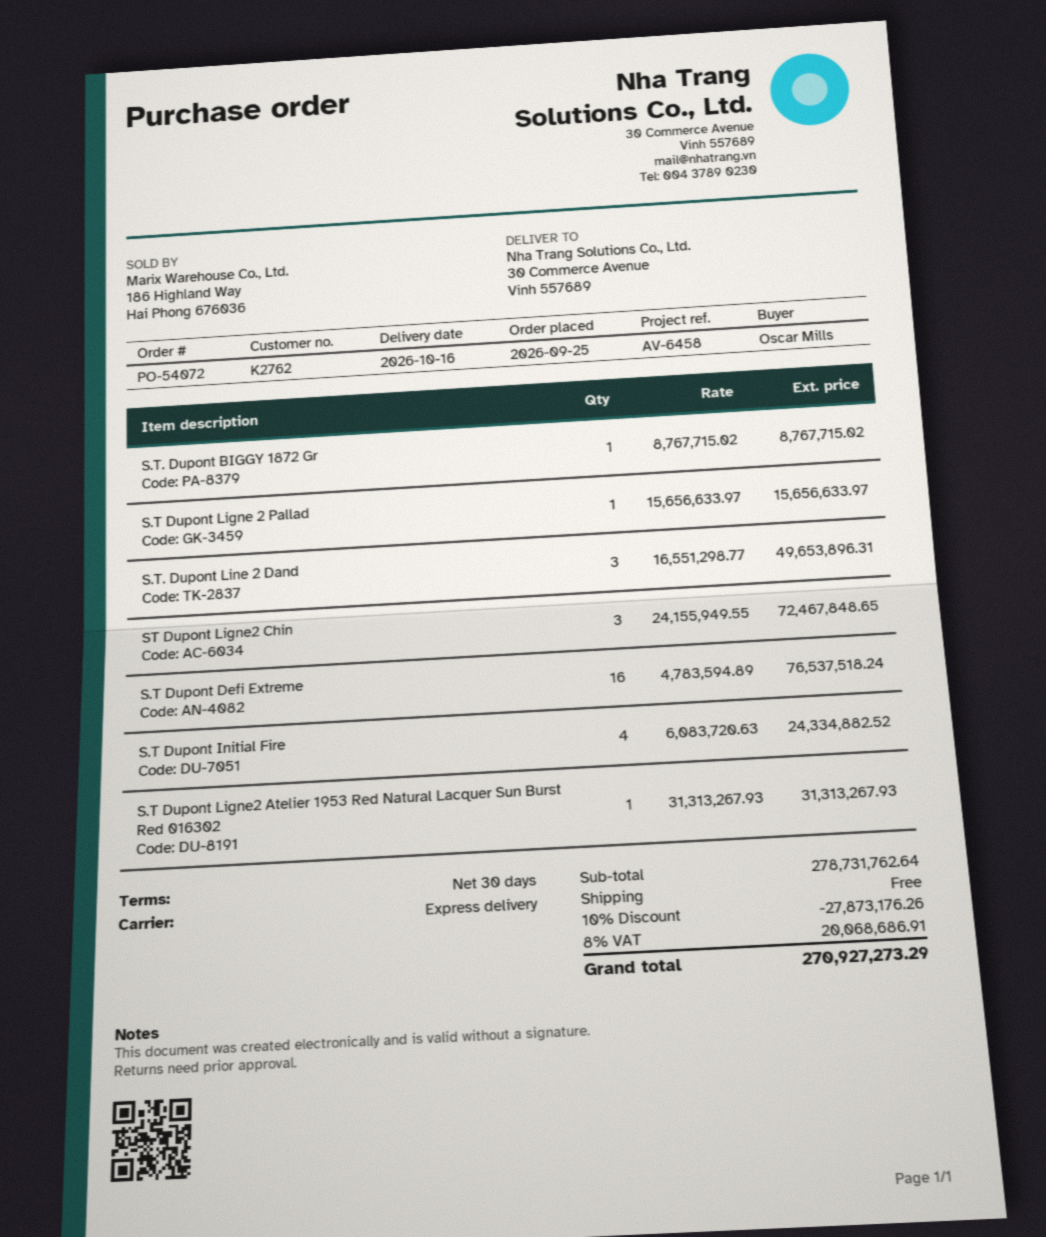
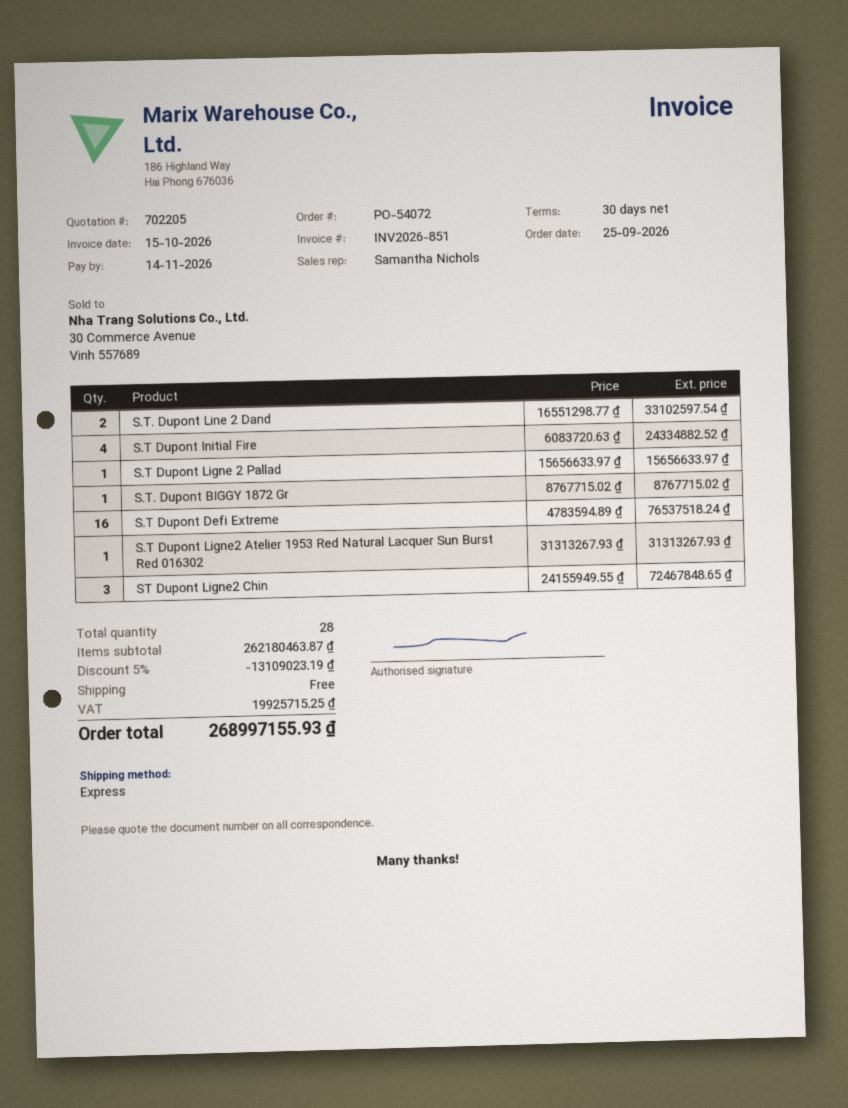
S.T. Dupont Line 2 Dand: 3 x 16551298.77 = 49653896.31 -> 2 x 16551298.77 = 33102597.54
subtotal: 278731762.64 -> 262180463.87
discount: 10% = 27873176.26 -> 5% = 13109023.19
tax: 20068686.91 -> 19925715.25
total: 270927273.29 -> 268997155.93

